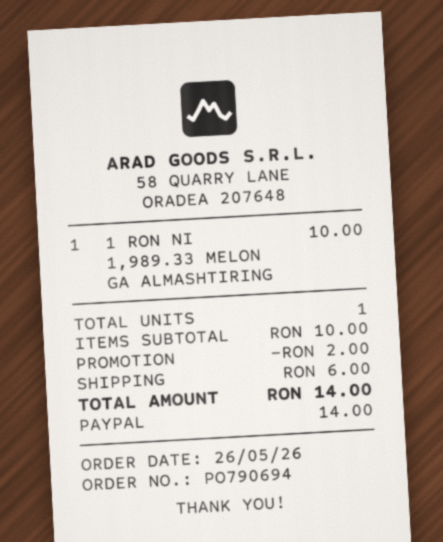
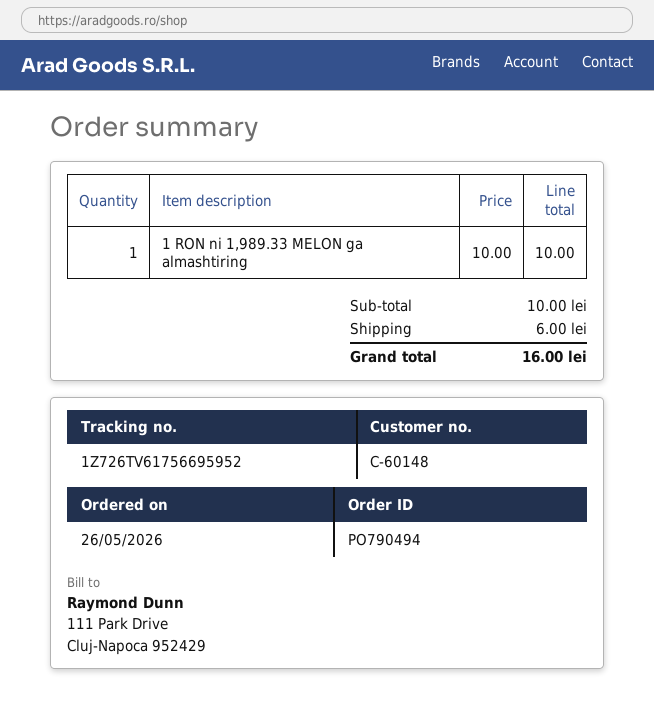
order number: PO790694 -> PO790494
discount: 2.00 -> none
total: 14.00 -> 16.00

